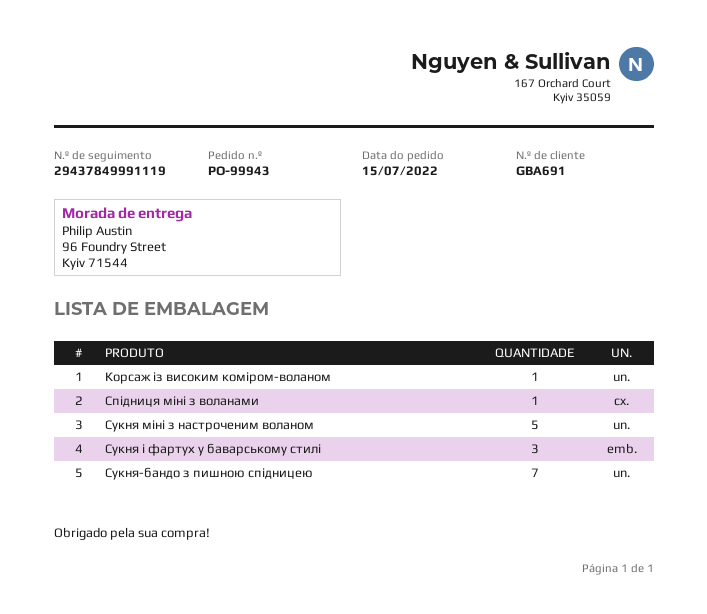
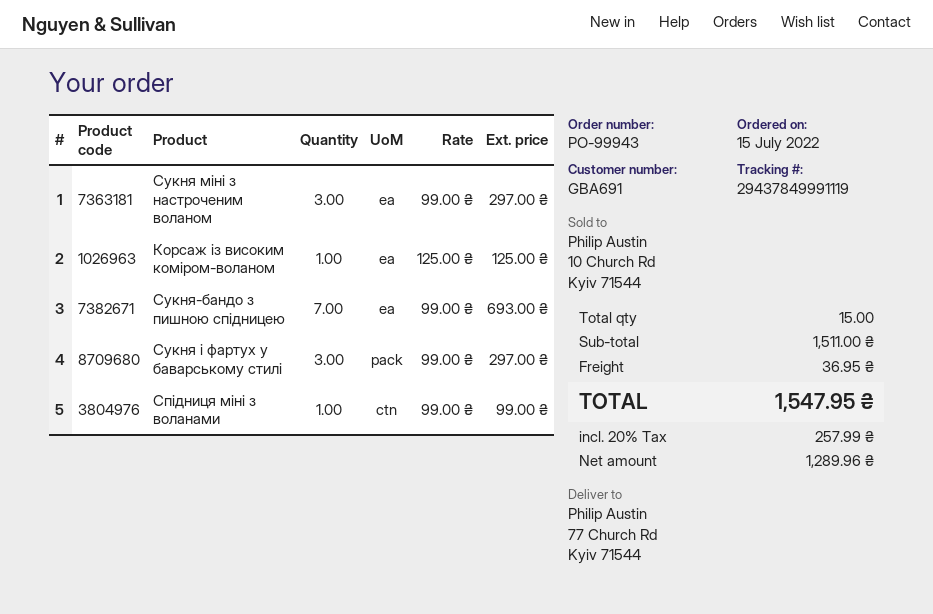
ship to: 96 Foundry Street, Kyiv 71544 -> 77 Church Rd, Kyiv 71544
Сукня міні з настроченим воланом: 5 -> 3

